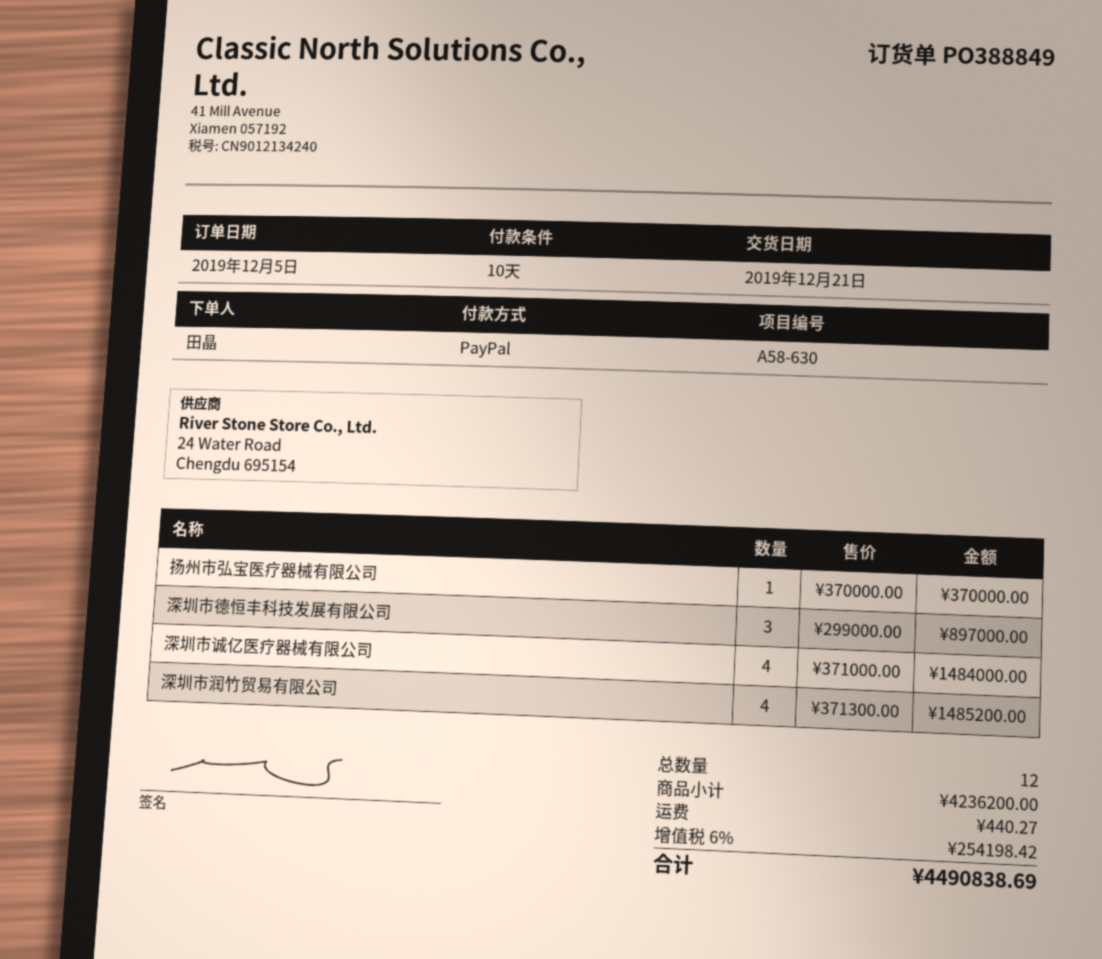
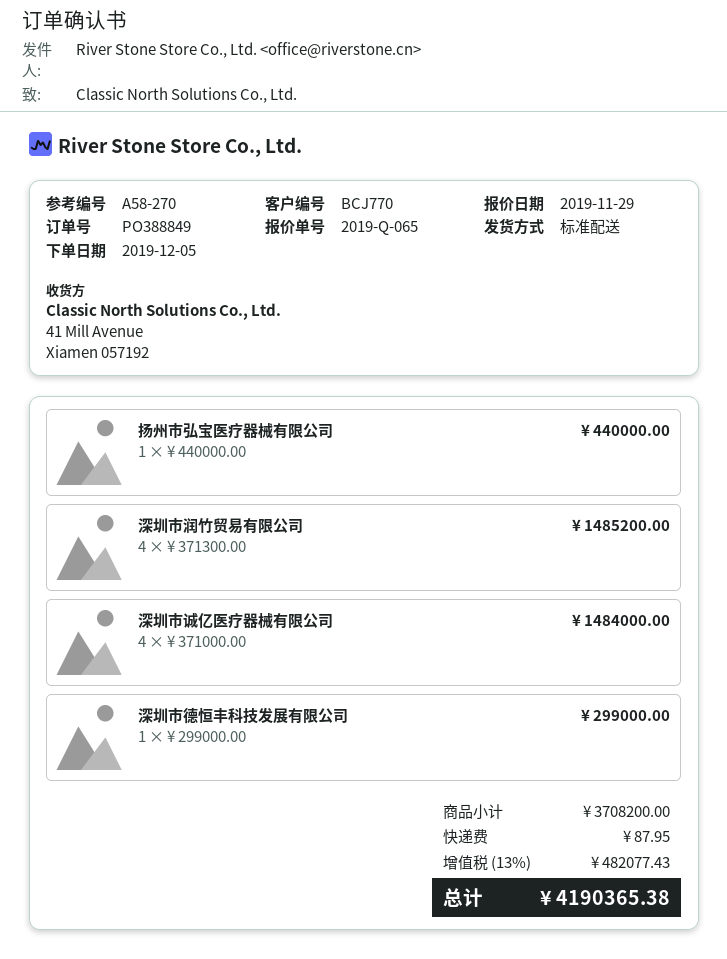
reference: A58-630 -> A58-270
扬州市弘宝医疗器械有限公司: 1 x 370000.00 = 370000.00 -> 1 x 440000.00 = 440000.00
深圳市德恒丰科技发展有限公司: 3 x 299000.00 = 897000.00 -> 1 x 299000.00 = 299000.00
subtotal: 4236200.00 -> 3708200.00
shipping: 440.27 -> 87.95
tax: 6% = 254198.42 -> 13% = 482077.43
total: 4490838.69 -> 4190365.38

